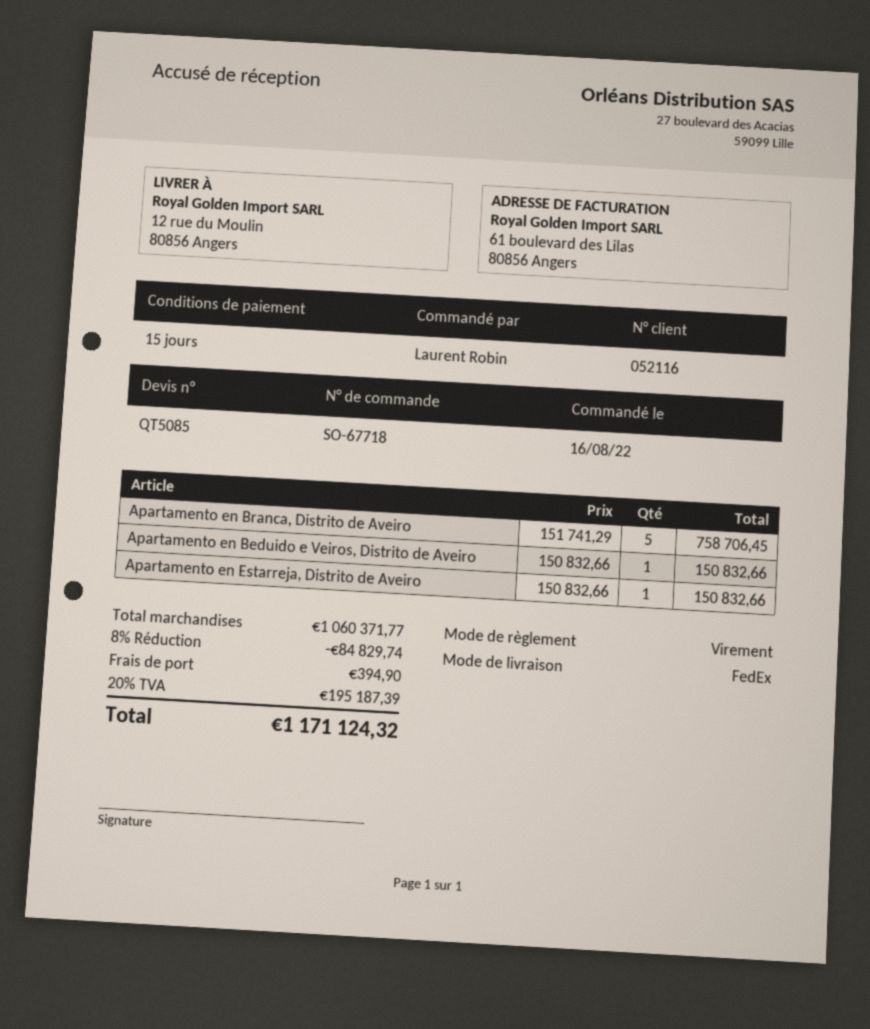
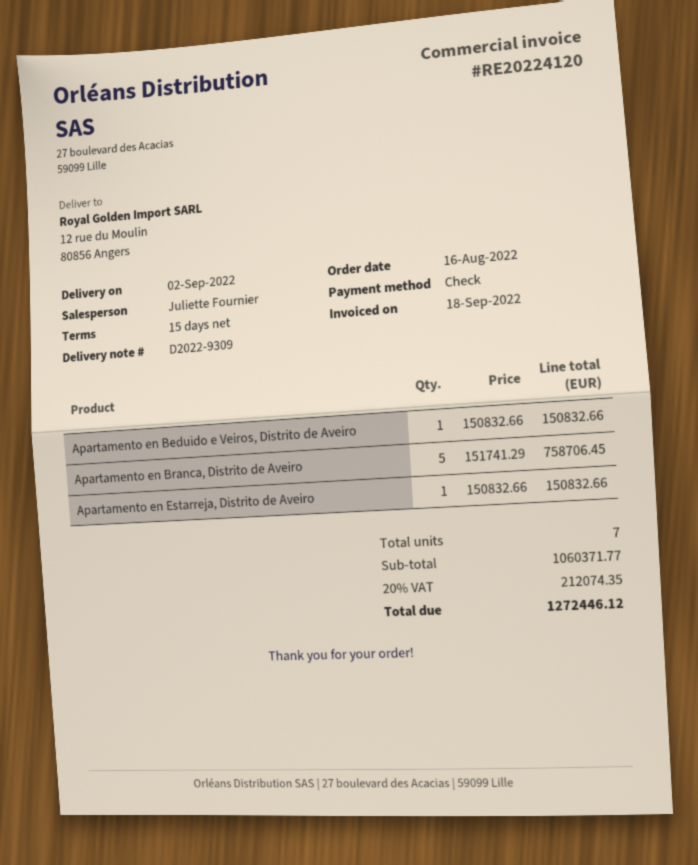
payment method: bank transfer -> cheque
discount: 8% = 84829.74 -> none
shipping: 394.90 -> none
tax: 20% = 195187.39 -> 20% = 212074.35
total: 1171124.32 -> 1272446.12

